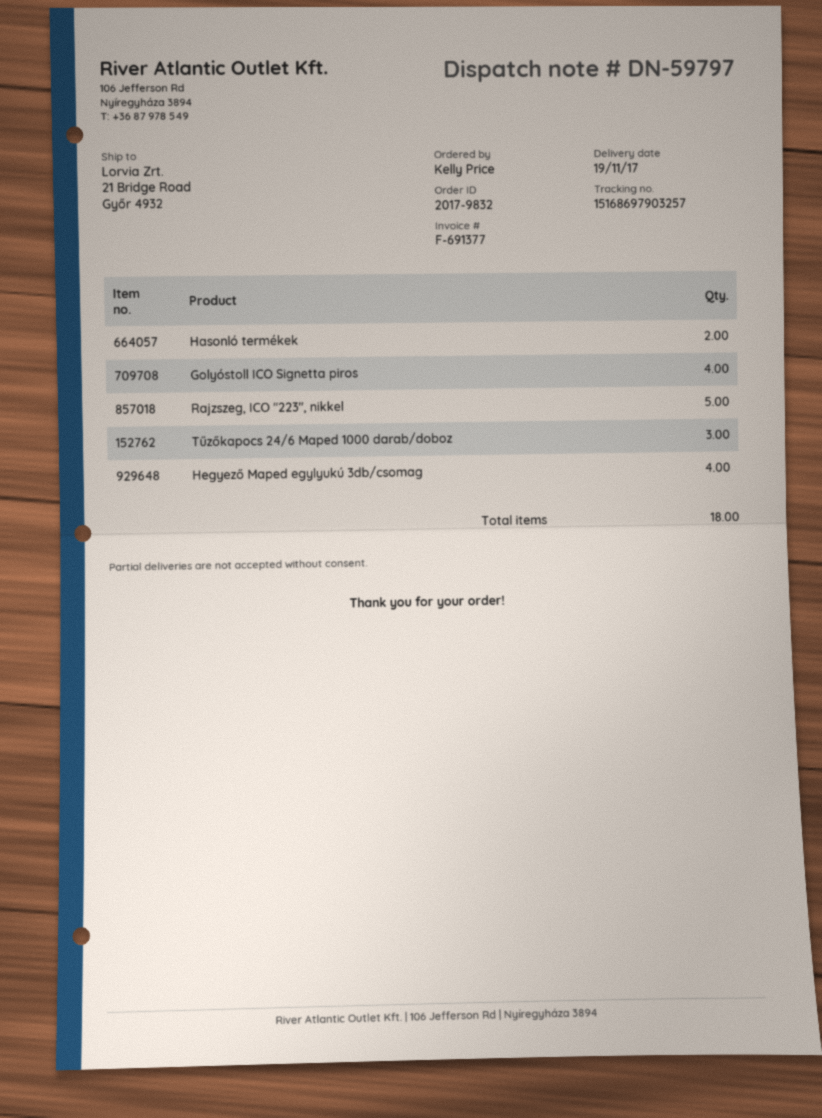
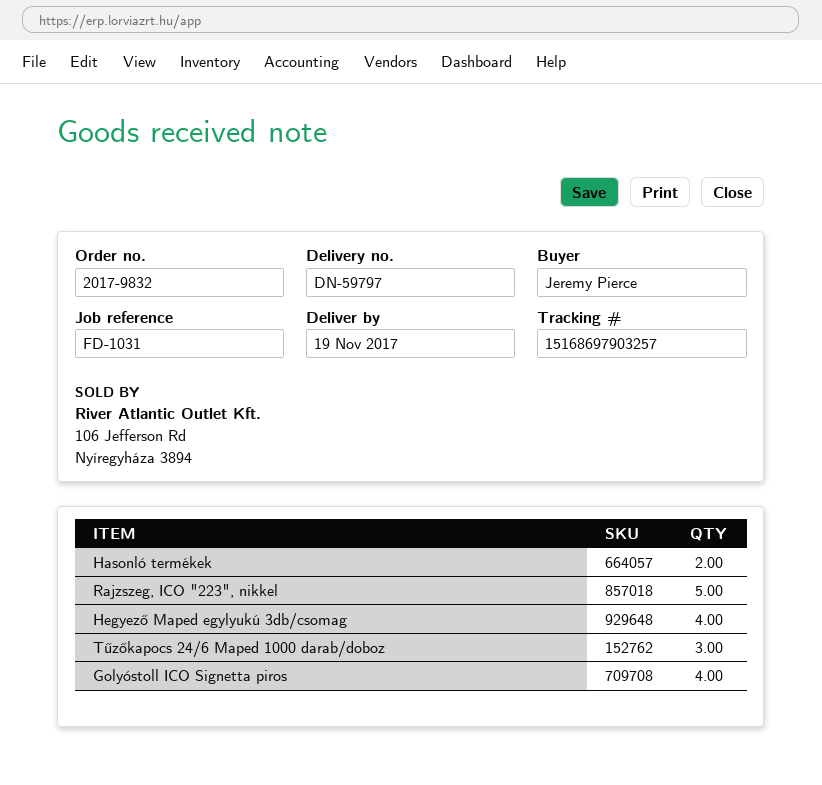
ordered by: Kelly Price -> Jeremy Pierce

